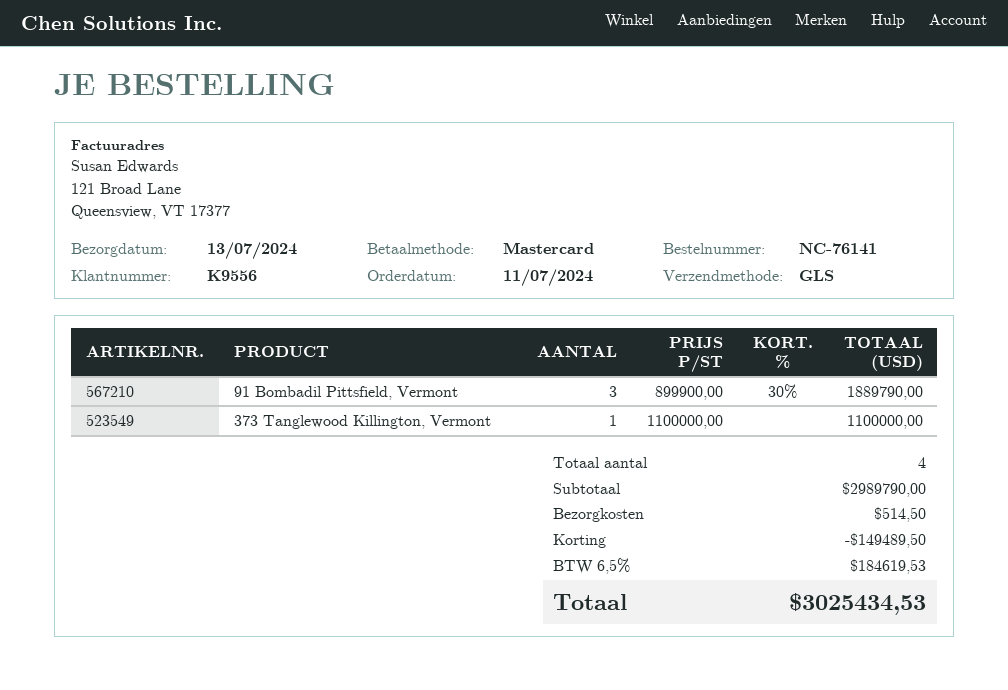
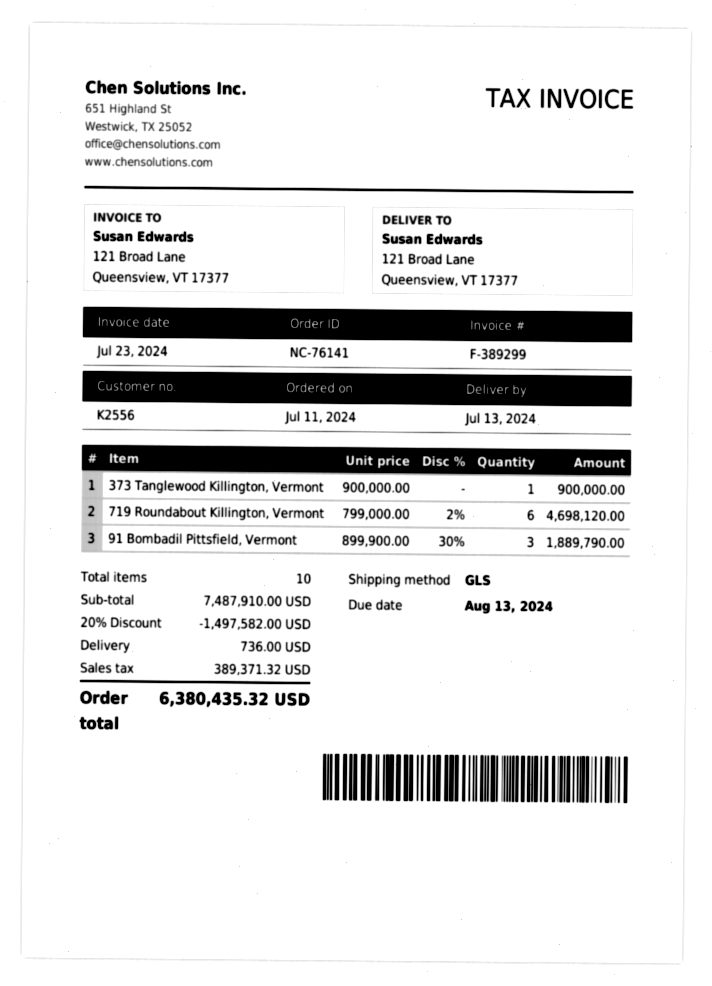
customer number: K9556 -> K2556
373 Tanglewood Killington, Vermont: 1 x 1100000.00 = 1100000.00 -> 1 x 900000.00 = 900000.00
719 Roundabout Killington, Vermont: none -> 6 x 799000.00 - 2% = 4698120.00
total quantity: 4 -> 10
subtotal: 2989790.00 -> 7487910.00
discount: 149489.50 -> 1497582.00
shipping: 514.50 -> 736.00
tax: 184619.53 -> 389371.32
total: 3025434.53 -> 6380435.32

